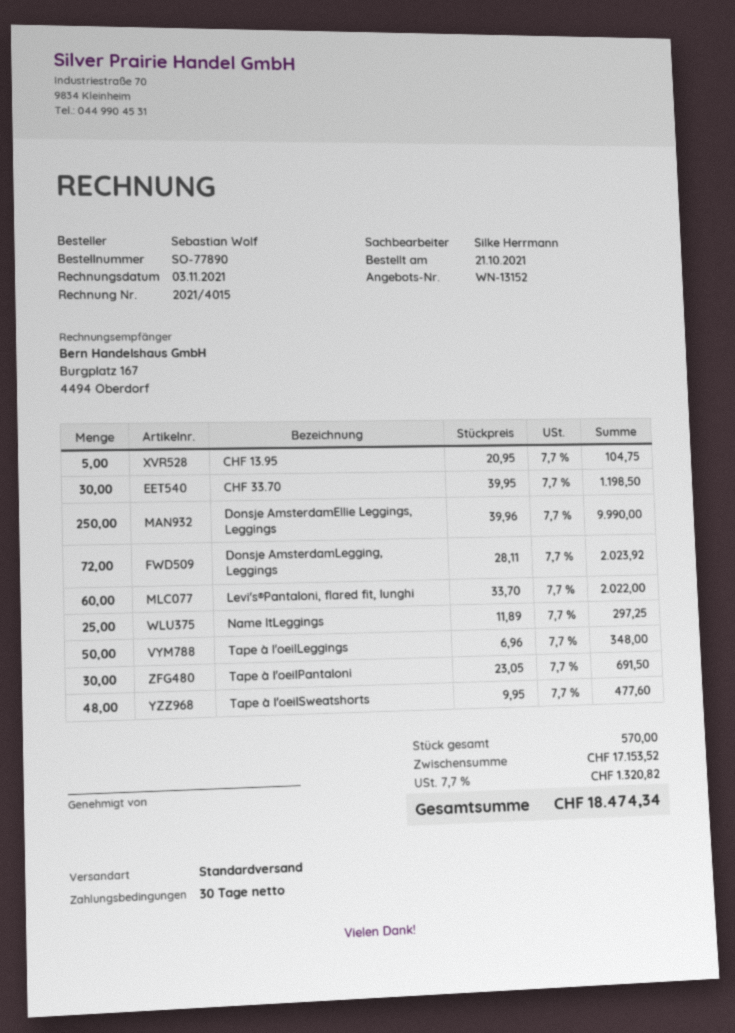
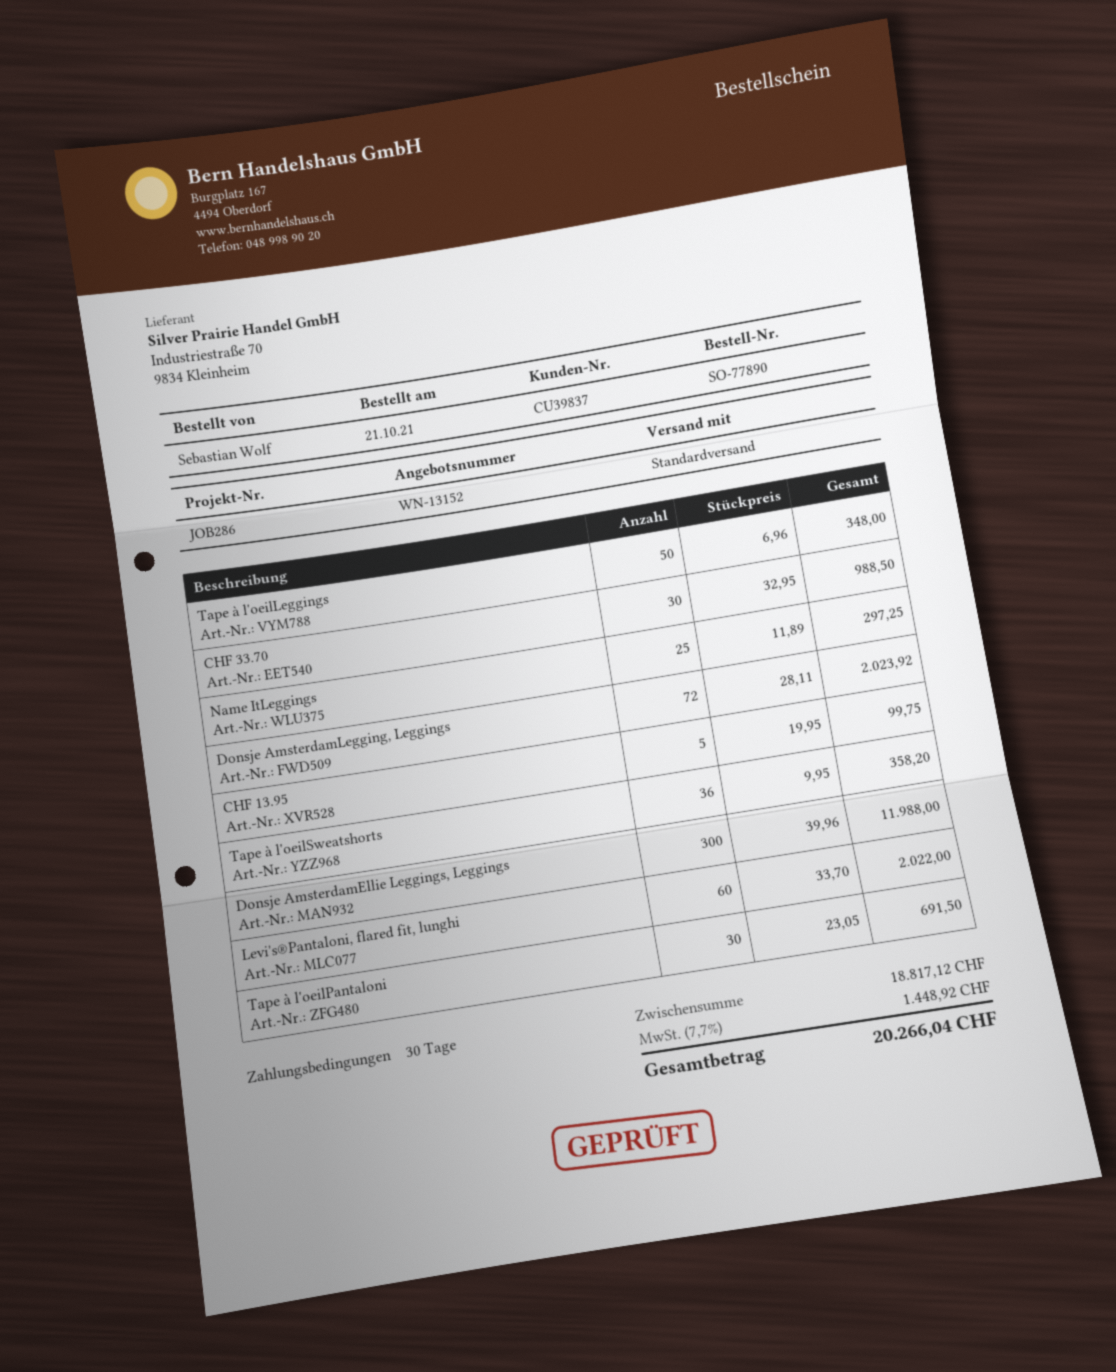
CHF 13.95: 5 x 20.95 = 104.75 -> 5 x 19.95 = 99.75
CHF 33.70: 30 x 39.95 = 1198.50 -> 30 x 32.95 = 988.50
Donsje AmsterdamEllie Leggings, Leggings: 250 x 39.96 = 9990.00 -> 300 x 39.96 = 11988.00
Tape à l'oeilSweatshorts: 48 x 9.95 = 477.60 -> 36 x 9.95 = 358.20
subtotal: 17153.52 -> 18817.12
tax: 7.7% = 1320.82 -> 7.7% = 1448.92
total: 18474.34 -> 20266.04

